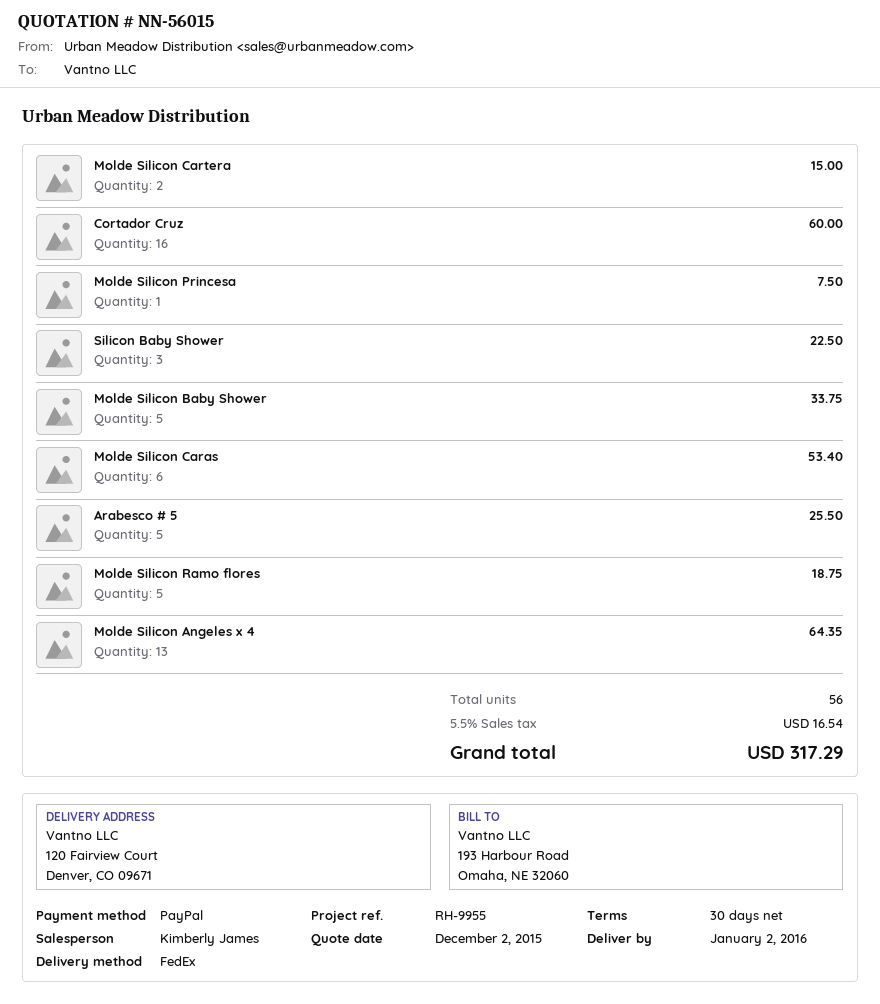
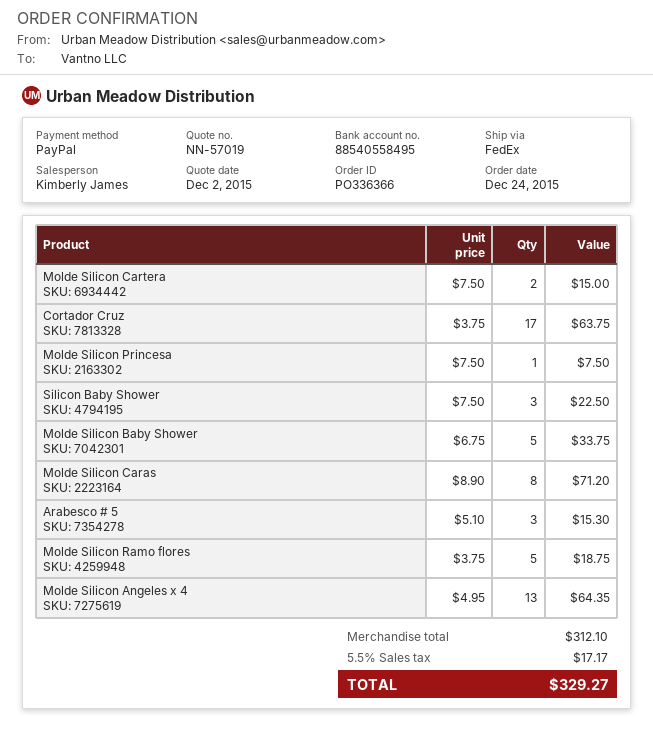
quote number: NN-56015 -> NN-57019
Cortador Cruz: 16 for 60.00 -> 17 for 63.75
Molde Silicon Caras: 6 for 53.40 -> 8 for 71.20
Arabesco # 5: 5 for 25.50 -> 3 for 15.30
tax: 5.5% = 16.54 -> 5.5% = 17.17
total: 317.29 -> 329.27

